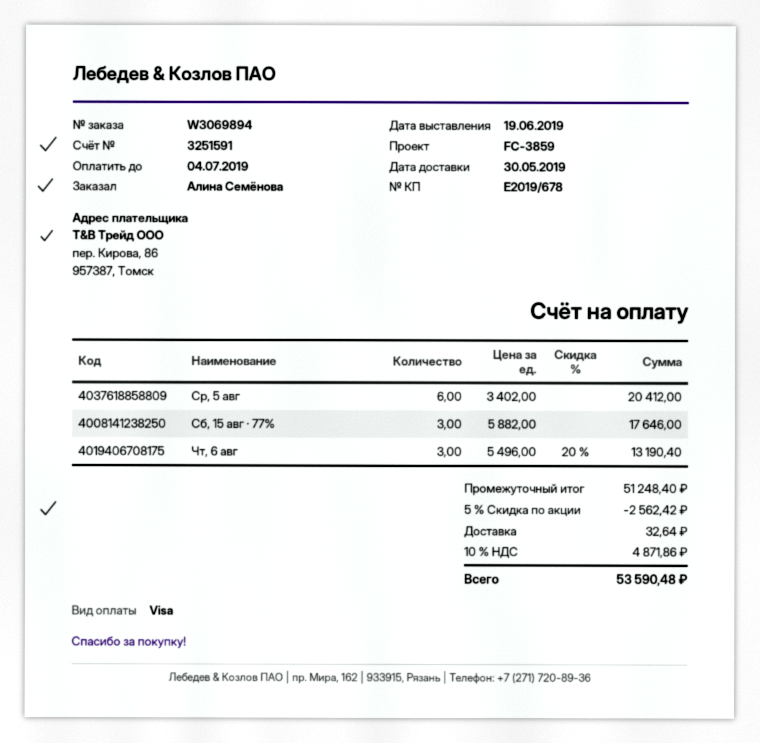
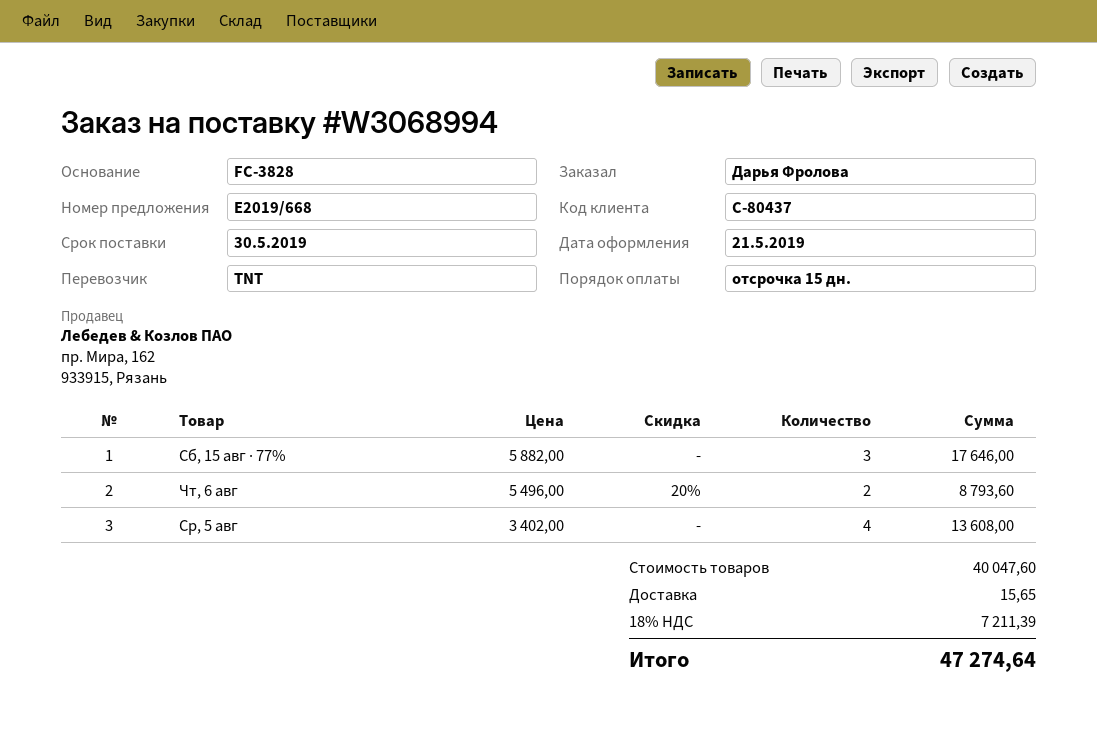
quote number: E2019/678 -> E2019/668
order number: W3069894 -> W3068994
reference: FC-3859 -> FC-3828
ordered by: Алина Семёнова -> Дарья Фролова
Ср, 5 авг: 6 x 3402.00 = 20412.00 -> 4 x 3402.00 = 13608.00
Чт, 6 авг: 3 x 5496.00 - 20% = 13190.40 -> 2 x 5496.00 - 20% = 8793.60
subtotal: 51248.40 -> 40047.60
discount: 5% = 2562.42 -> none
shipping: 32.64 -> 15.65
tax: 10% = 4871.86 -> 18% = 7211.39
total: 53590.48 -> 47274.64

